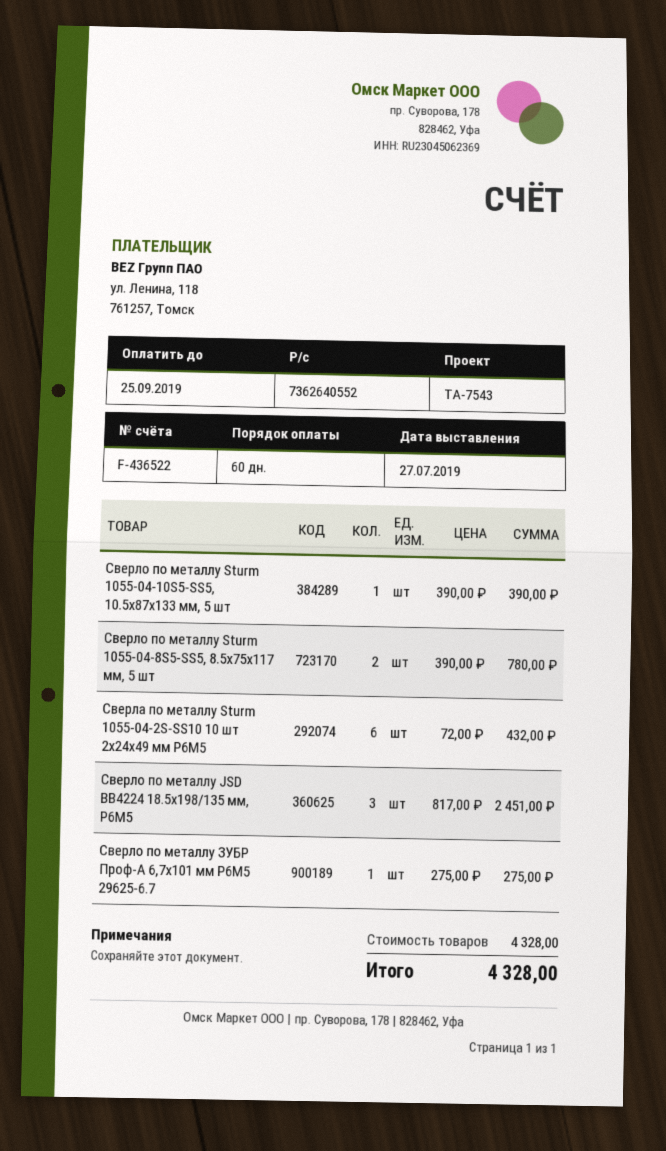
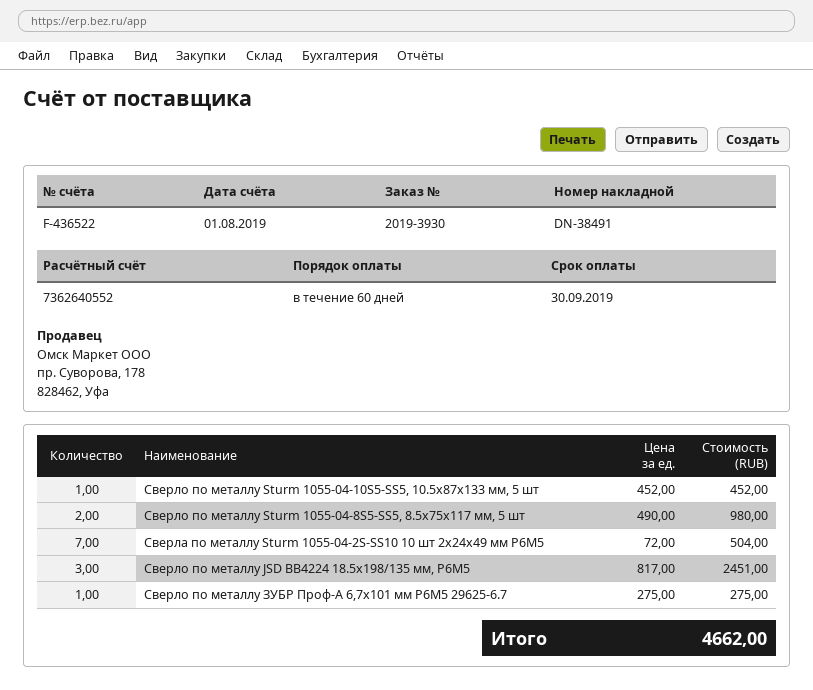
invoice date: 2019-07-27 -> 2019-08-01
due date: 2019-09-25 -> 2019-09-30
Сверло по металлу Sturm 1055-04-10S5-SS5, 10.5х87х133 мм, 5 шт: 1 x 390.00 = 390.00 -> 1 x 452.00 = 452.00
Сверло по металлу Sturm 1055-04-8S5-SS5, 8.5х75х117 мм, 5 шт: 2 x 390.00 = 780.00 -> 2 x 490.00 = 980.00
Сверла по металлу Sturm 1055-04-2S-SS10 10 шт 2х24х49 мм Р6М5: 6 x 72.00 = 432.00 -> 7 x 72.00 = 504.00
total: 4328.00 -> 4662.00

